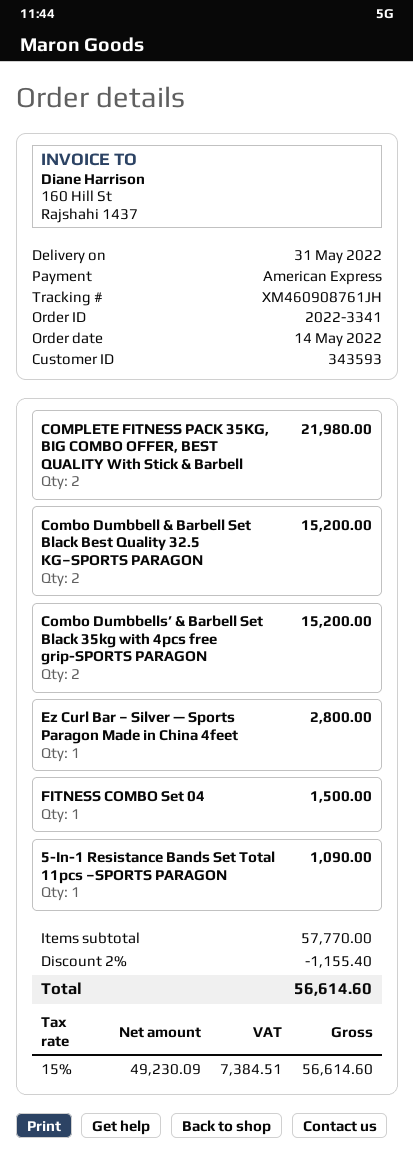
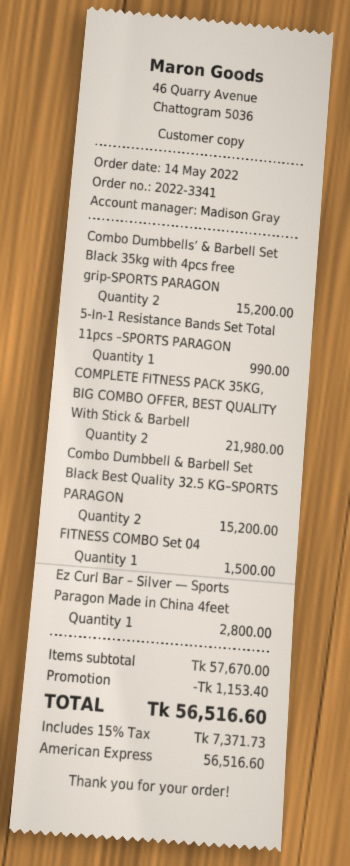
5-In-1 Resistance Bands Set Total 11pcs –SPORTS PARAGON: 1 for 1090.00 -> 1 for 990.00
subtotal: 57770.00 -> 57670.00
discount: 1155.40 -> 1153.40
tax: 15% = 7384.51 -> 15% = 7371.73
total: 56614.60 -> 56516.60

